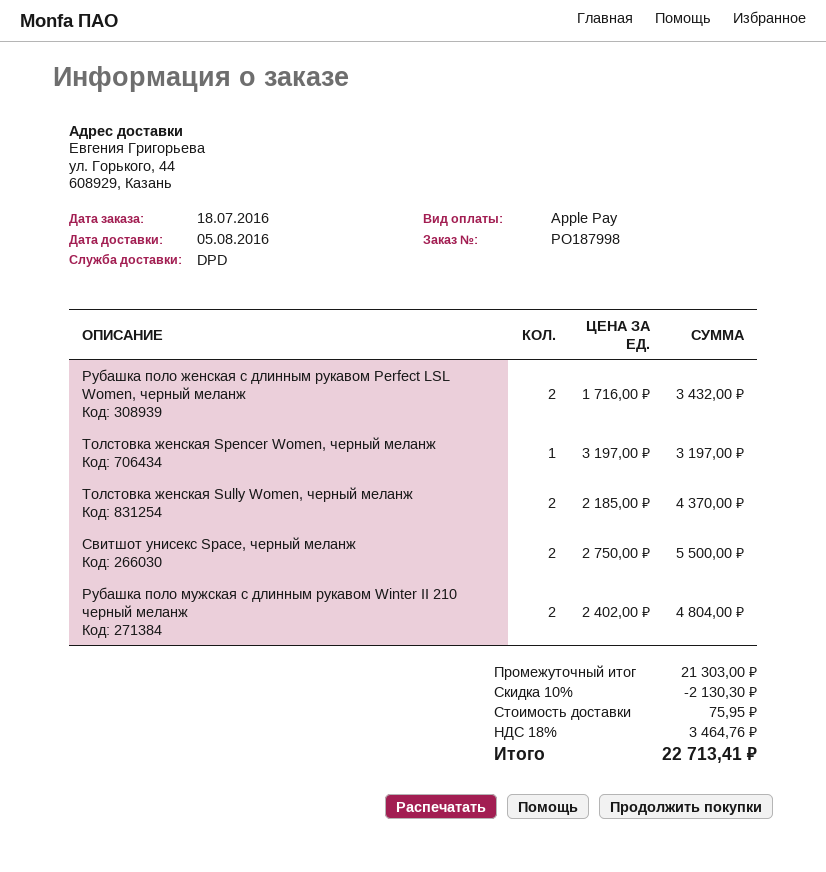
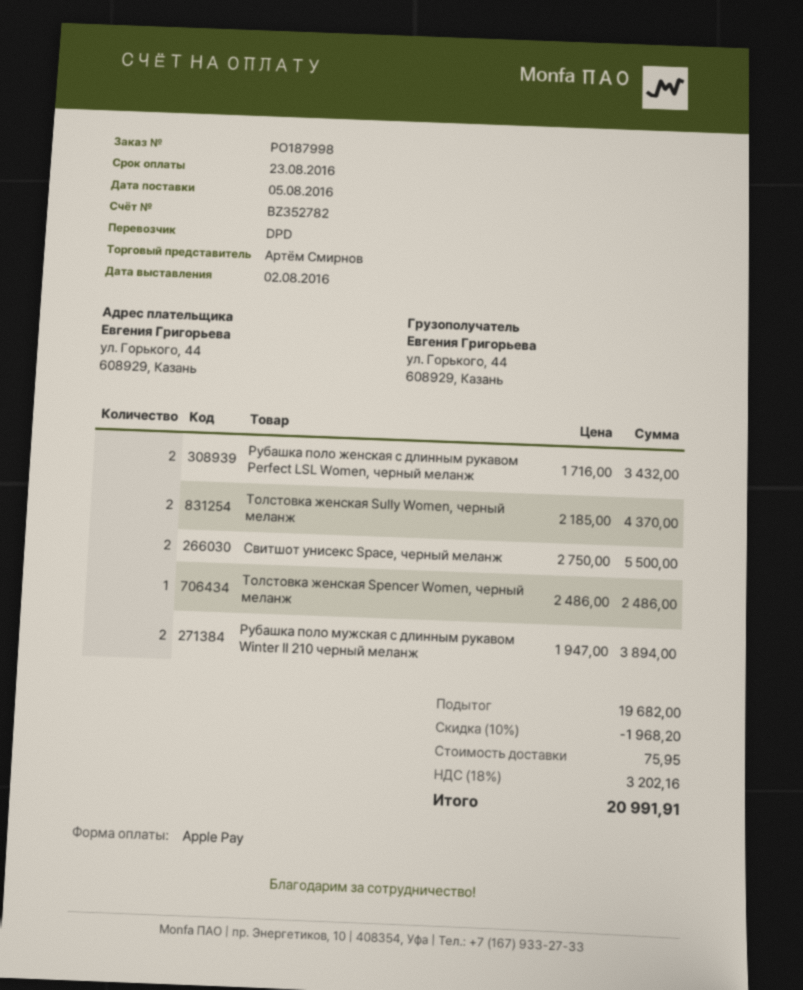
Толстовка женская Spencer Women, черный меланж: 1 x 3197.00 = 3197.00 -> 1 x 2486.00 = 2486.00
Рубашка поло мужская с длинным рукавом Winter II 210 черный меланж: 2 x 2402.00 = 4804.00 -> 2 x 1947.00 = 3894.00
subtotal: 21303.00 -> 19682.00
discount: 10% = 2130.30 -> 10% = 1968.20
tax: 18% = 3464.76 -> 18% = 3202.16
total: 22713.41 -> 20991.91

